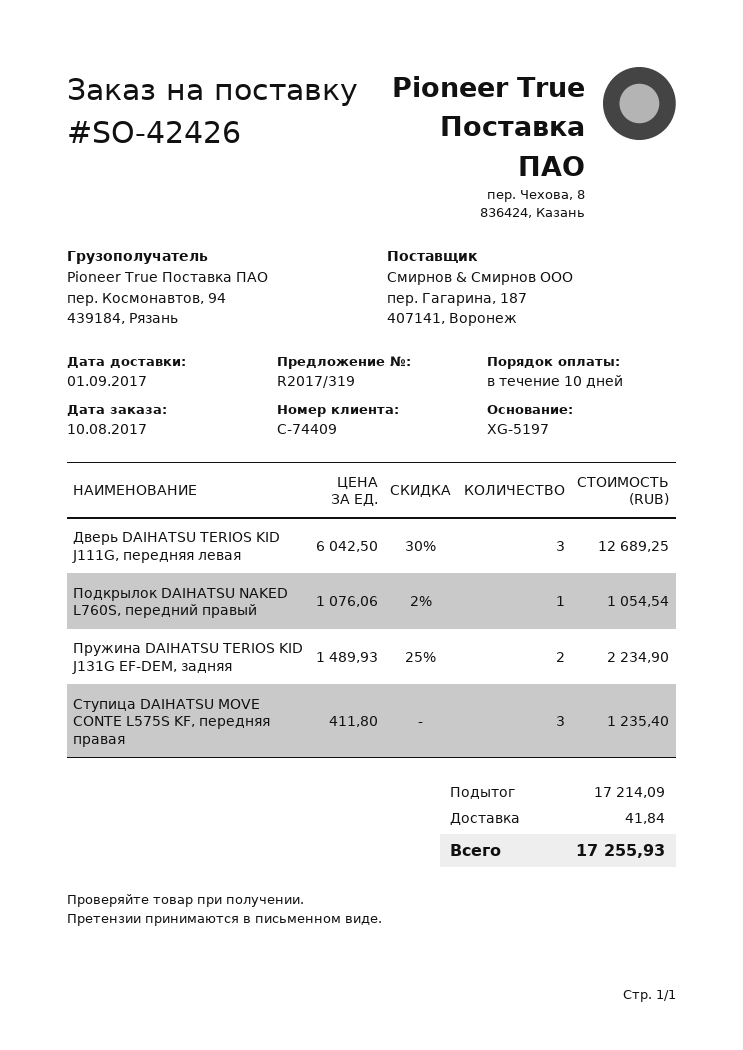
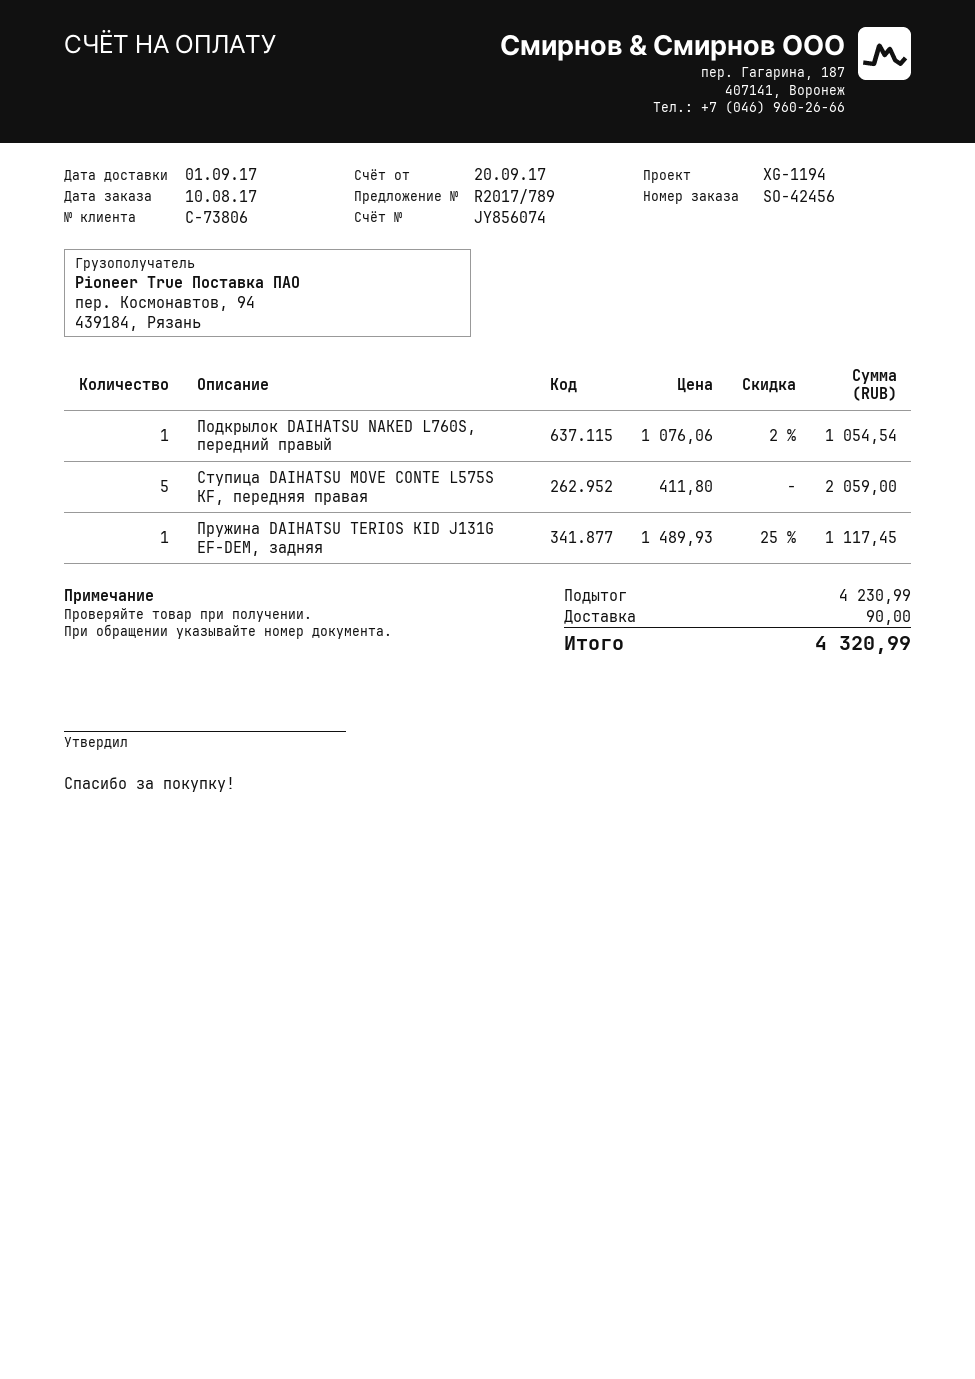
quote number: R2017/319 -> R2017/789
order number: SO-42426 -> SO-42456
customer number: C-74409 -> C-73806
reference: XG-5197 -> XG-1194
Дверь DAIHATSU TERIOS KID J111G, передняя левая: 3 x 6042.50 - 30% = 12689.25 -> none
Пружина DAIHATSU TERIOS KID J131G EF-DEM, задняя: 2 x 1489.93 - 25% = 2234.90 -> 1 x 1489.93 - 25% = 1117.45
Ступица DAIHATSU MOVE CONTE L575S KF, передняя правая: 3 x 411.80 = 1235.40 -> 5 x 411.80 = 2059.00
subtotal: 17214.09 -> 4230.99
shipping: 41.84 -> 90.00
total: 17255.93 -> 4320.99

